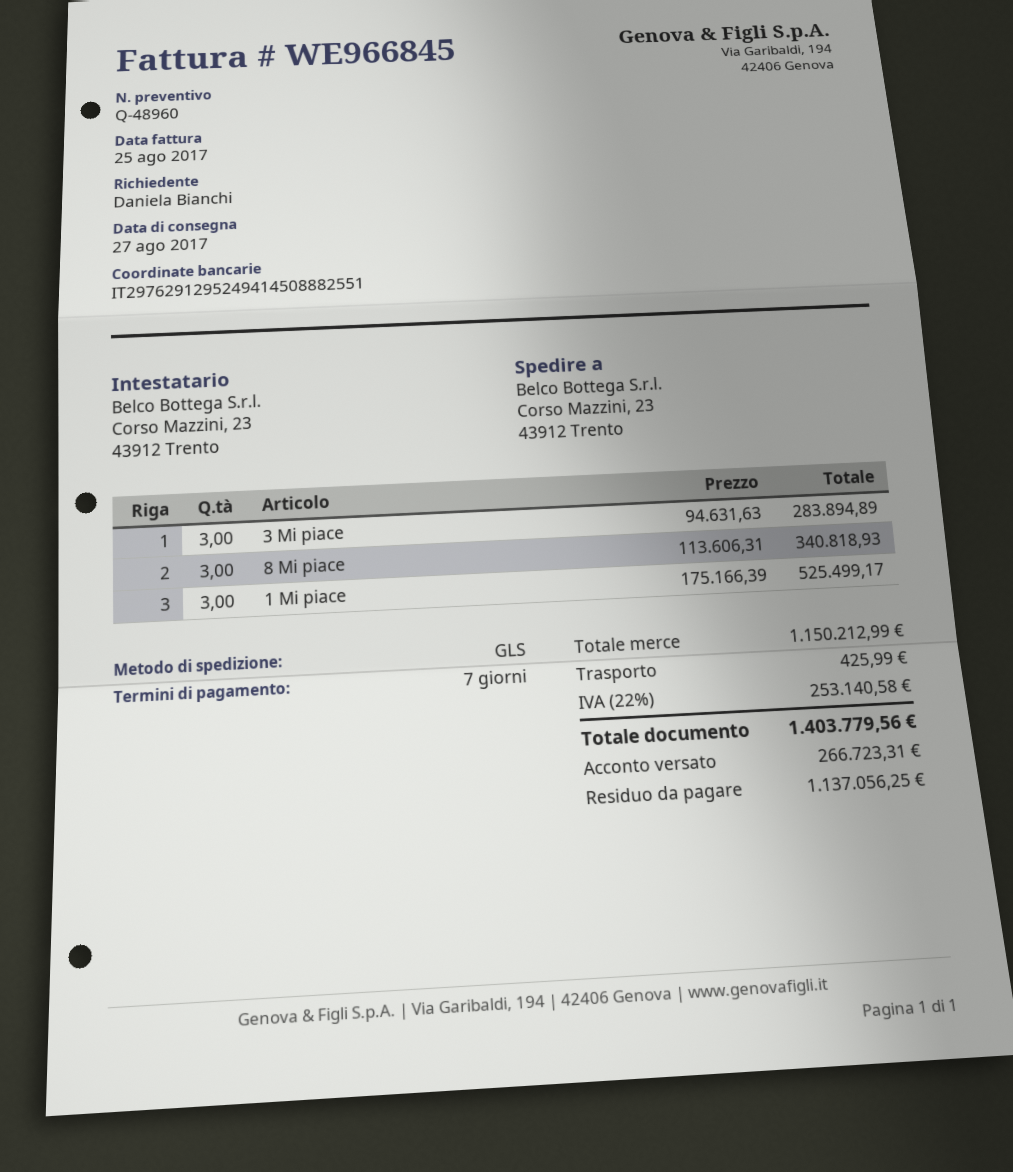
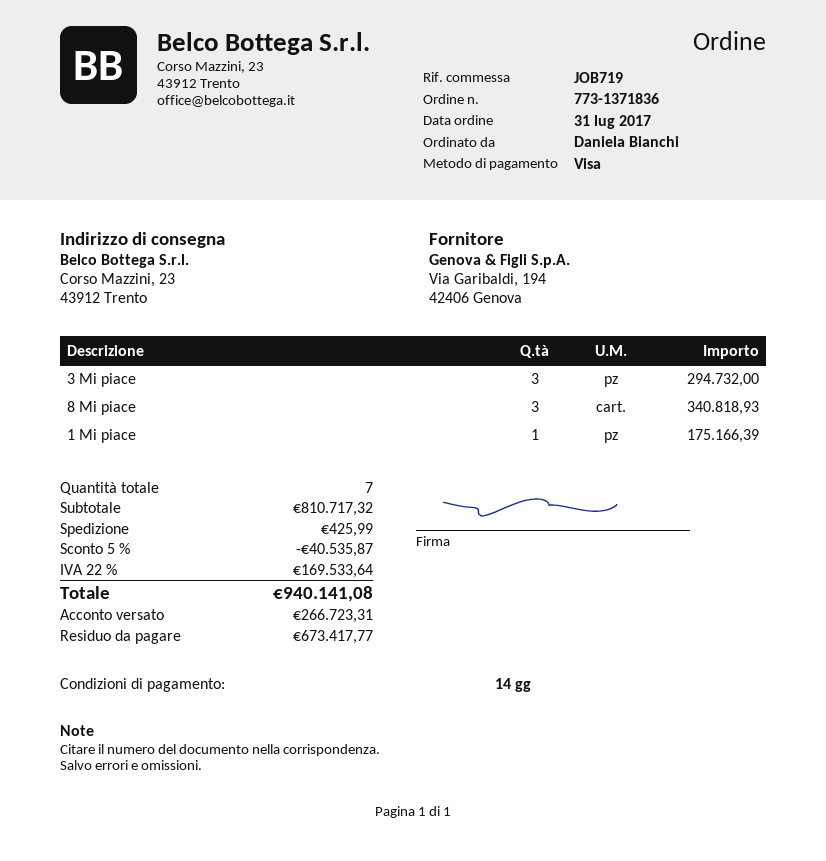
payment terms: 7 days -> 14 days
3 Mi piace: 3 for 283894.89 -> 3 for 294732.00
1 Mi piace: 3 for 525499.17 -> 1 for 175166.39
subtotal: 1150212.99 -> 810717.32
discount: none -> 5% = 40535.87
tax: 22% = 253140.58 -> 22% = 169533.64
total: 1403779.56 -> 940141.08
balance: 1137056.25 -> 673417.77

